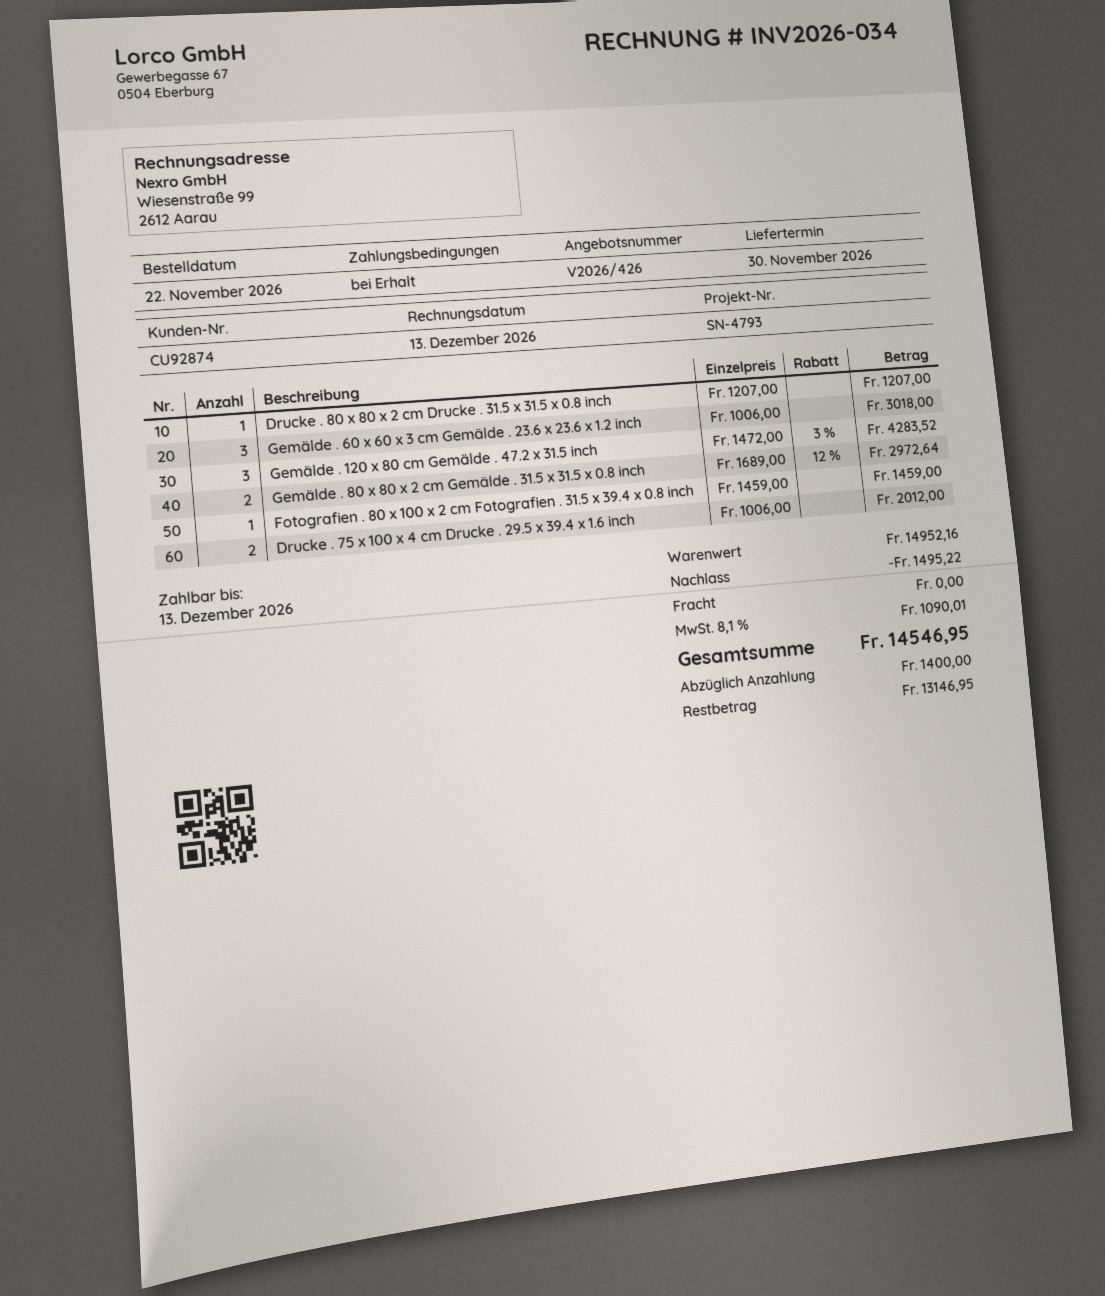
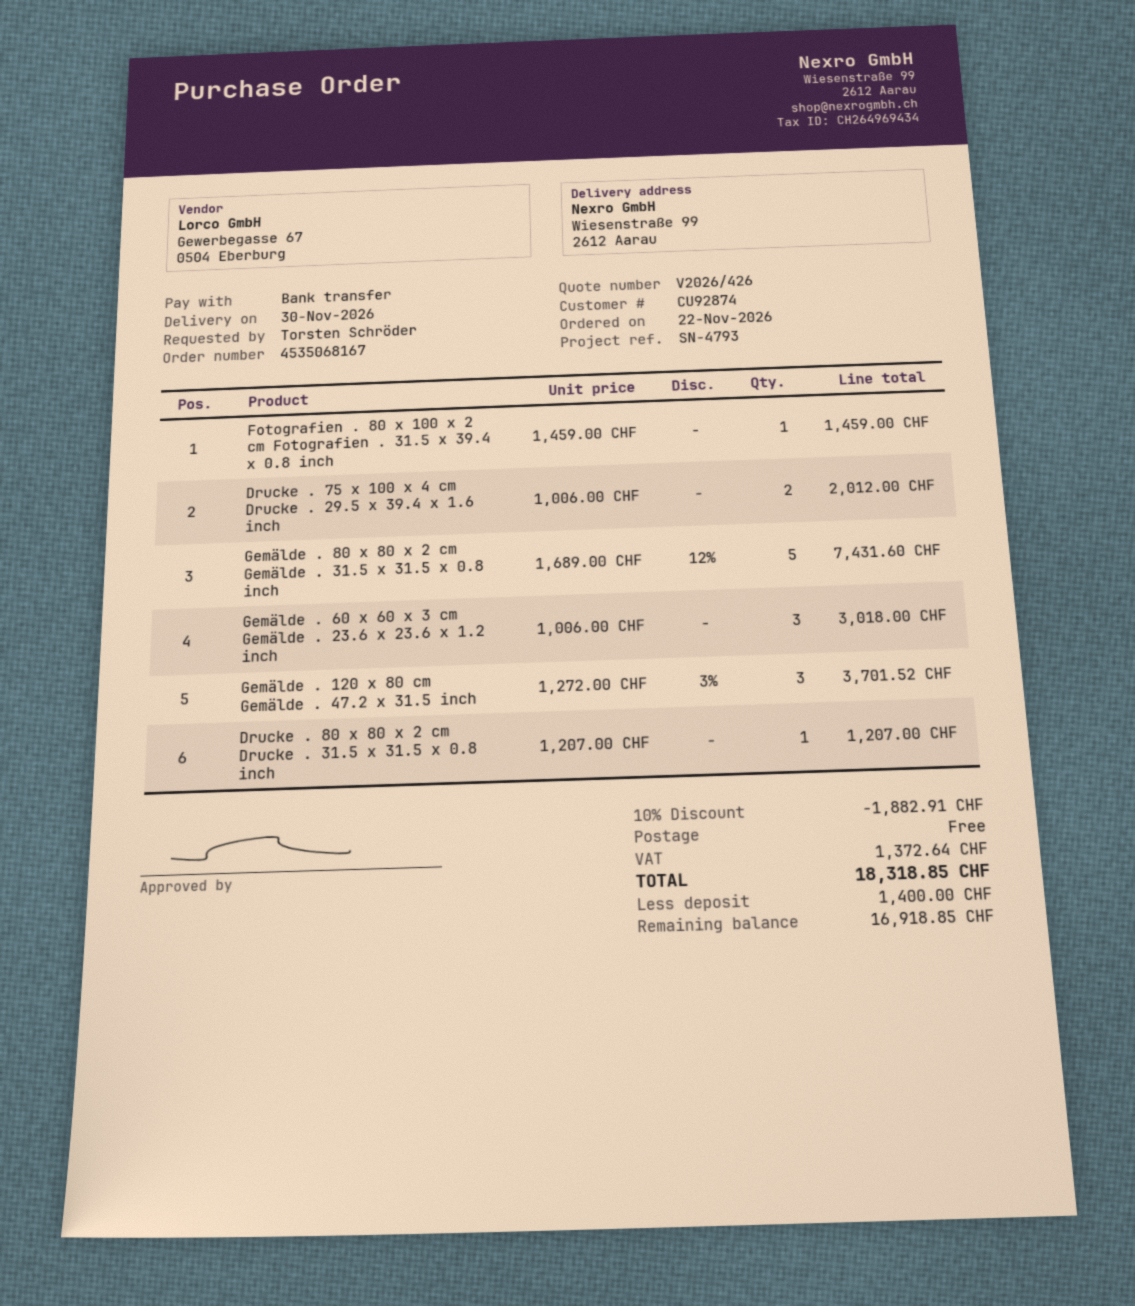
Gemälde . 120 x 80 cm Gemälde . 47.2 x 31.5 inch: 3 x 1472.00 - 3% = 4283.52 -> 3 x 1272.00 - 3% = 3701.52
Gemälde . 80 x 80 x 2 cm Gemälde . 31.5 x 31.5 x 0.8 inch: 2 x 1689.00 - 12% = 2972.64 -> 5 x 1689.00 - 12% = 7431.60
discount: 1495.22 -> 1882.91
tax: 1090.01 -> 1372.64
total: 14546.95 -> 18318.85
balance: 13146.95 -> 16918.85

